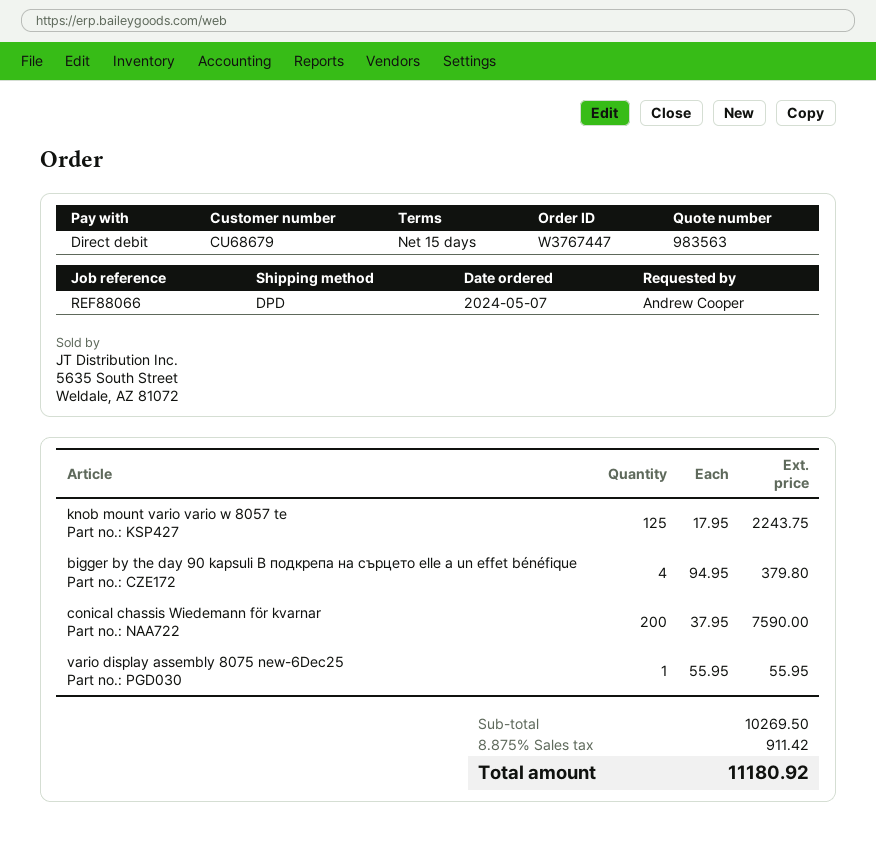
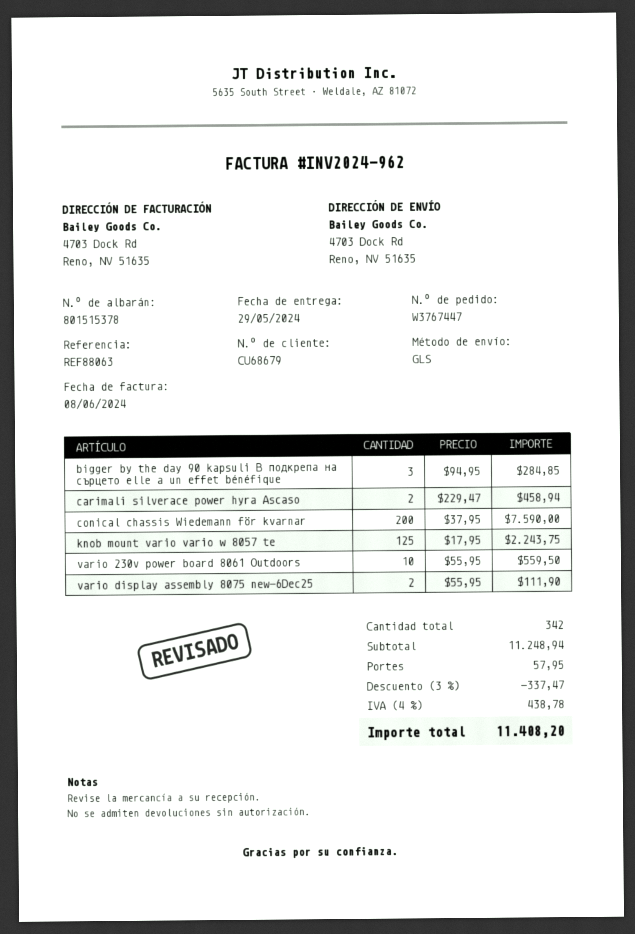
reference: REF88066 -> REF88063
shipping method: DPD -> GLS
bigger by the day 90 kapsuli В подкрепа на сърцето elle a un effet bénéfique: 4 x 94.95 = 379.80 -> 3 x 94.95 = 284.85
vario display assembly 8075 new-6Dec25: 1 x 55.95 = 55.95 -> 2 x 55.95 = 111.90
carimali silverace power hyra Ascaso: none -> 2 x 229.47 = 458.94
vario 230v power board 8061 Outdoors: none -> 10 x 55.95 = 559.50
subtotal: 10269.50 -> 11248.94
discount: none -> 3% = 337.47
shipping: none -> 57.95
tax: 8.875% = 911.42 -> 4% = 438.78
total: 11180.92 -> 11408.20

